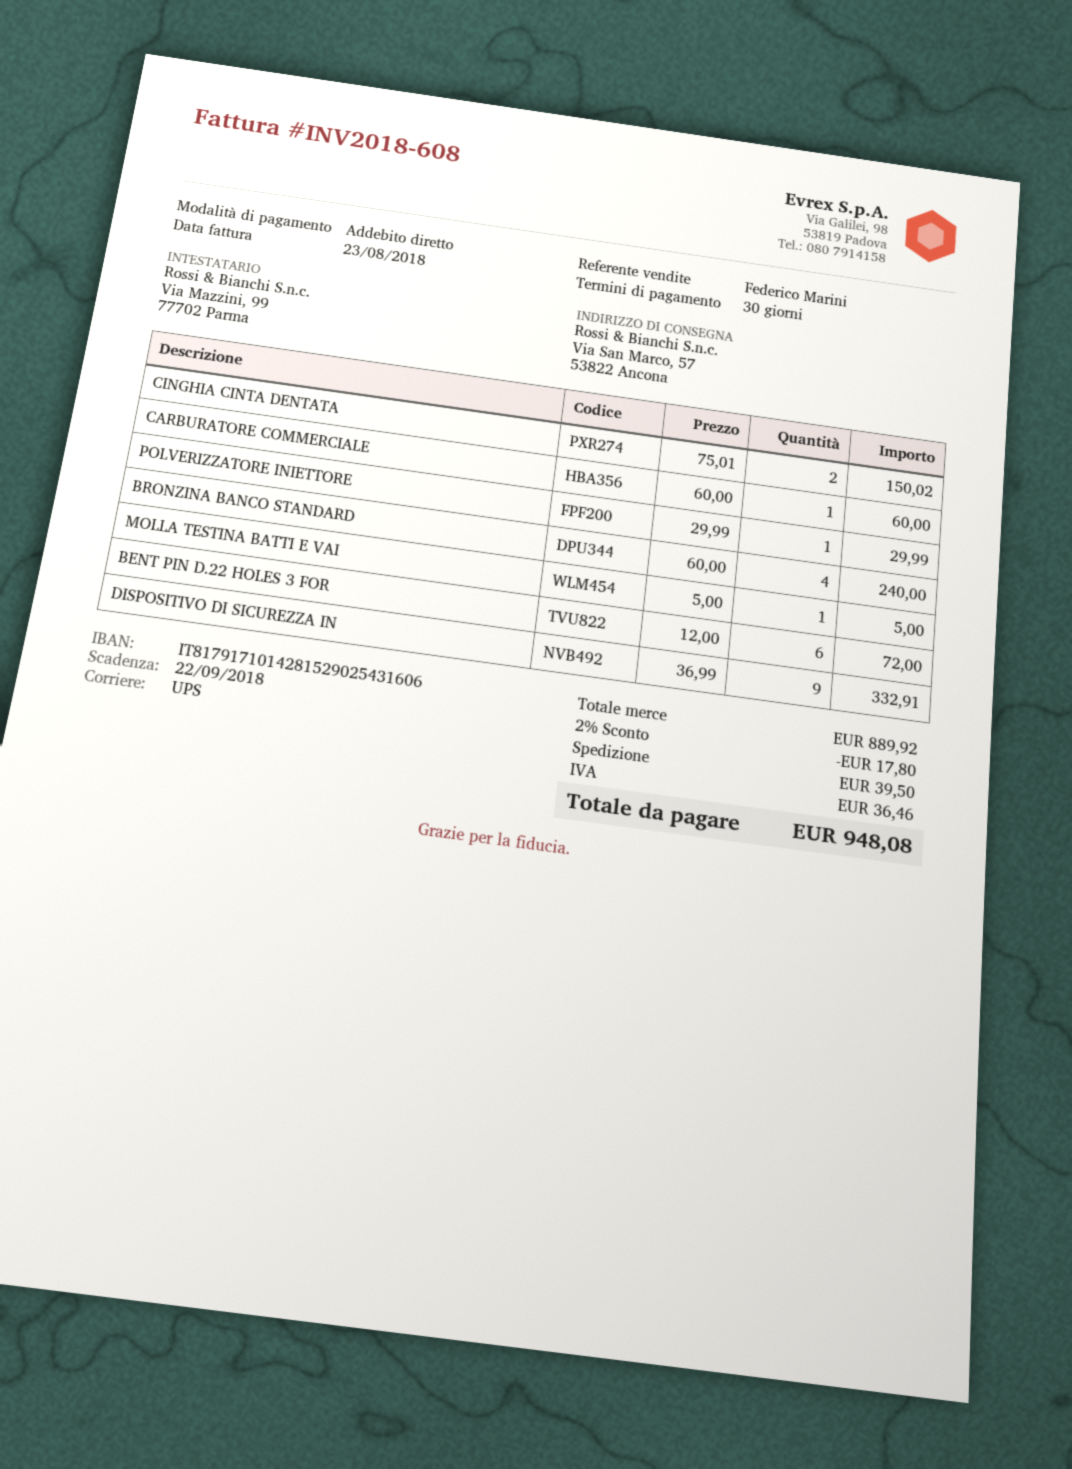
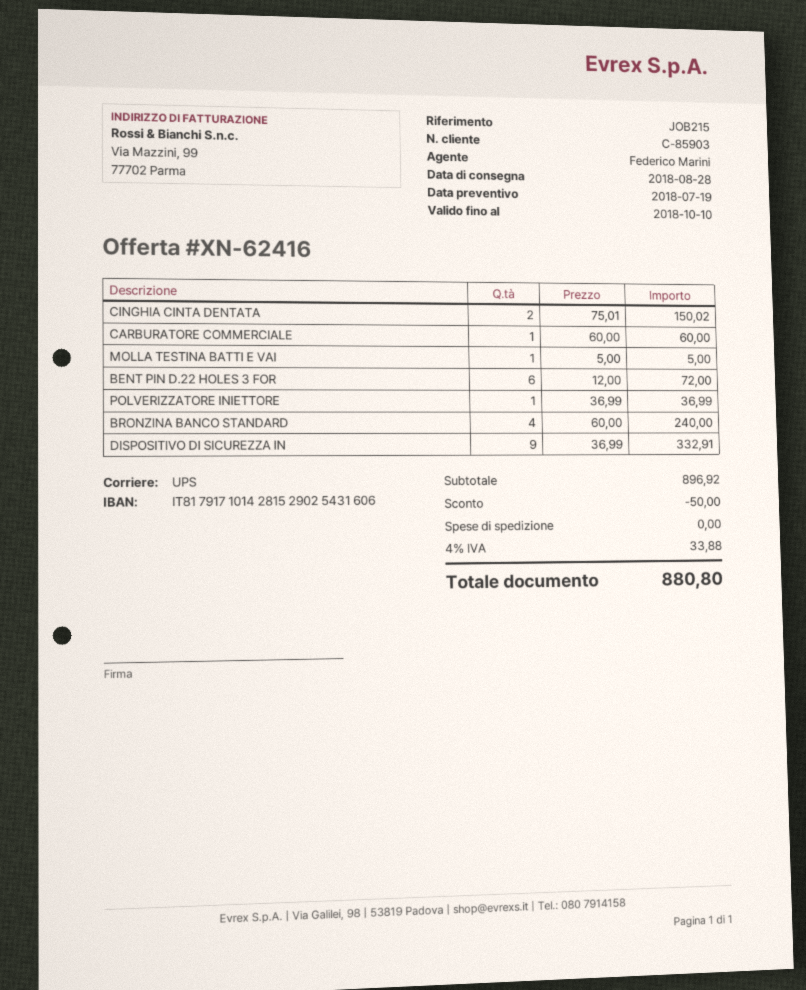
POLVERIZZATORE INIETTORE: 1 x 29.99 = 29.99 -> 1 x 36.99 = 36.99
subtotal: 889.92 -> 896.92
discount: 17.80 -> 50.00
shipping: 39.50 -> 0.00
tax: 36.46 -> 33.88
total: 948.08 -> 880.80

